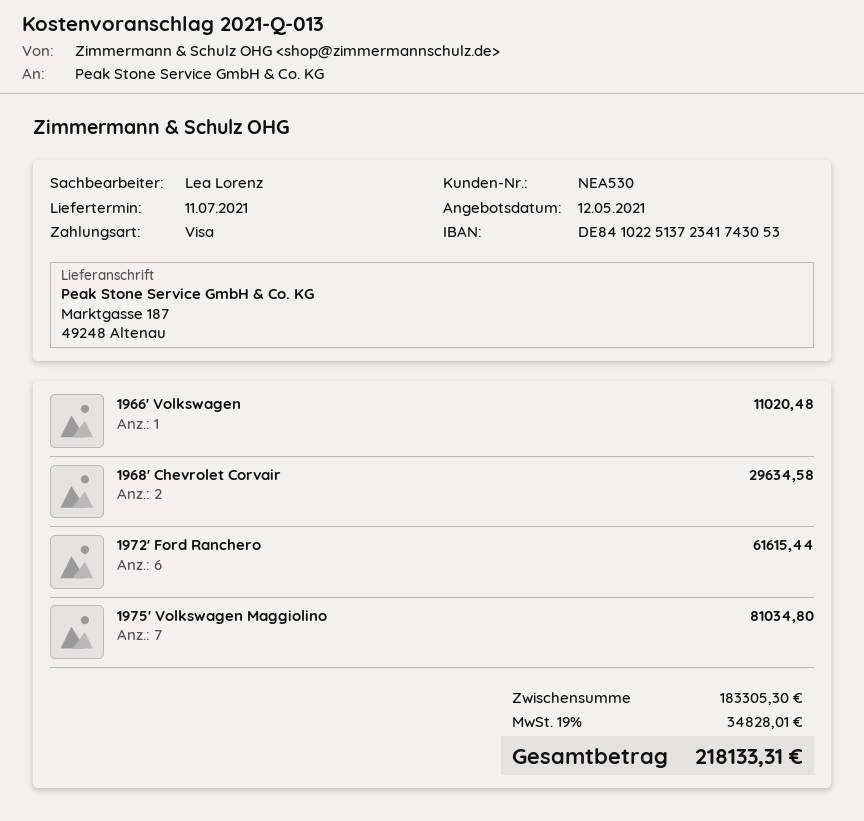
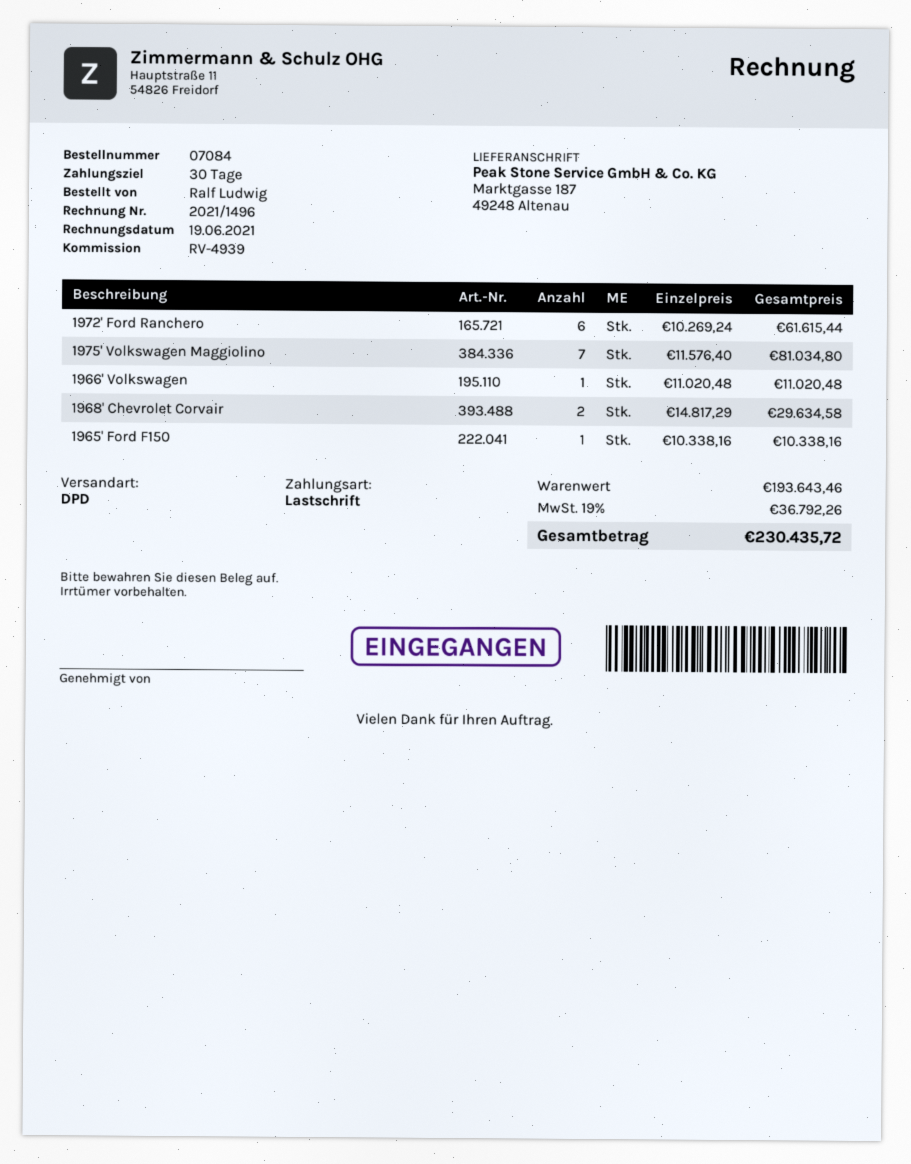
payment method: Visa -> direct debit
1965' Ford F150: none -> 1 for 10338.16
subtotal: 183305.30 -> 193643.46
tax: 19% = 34828.01 -> 19% = 36792.26
total: 218133.31 -> 230435.72

